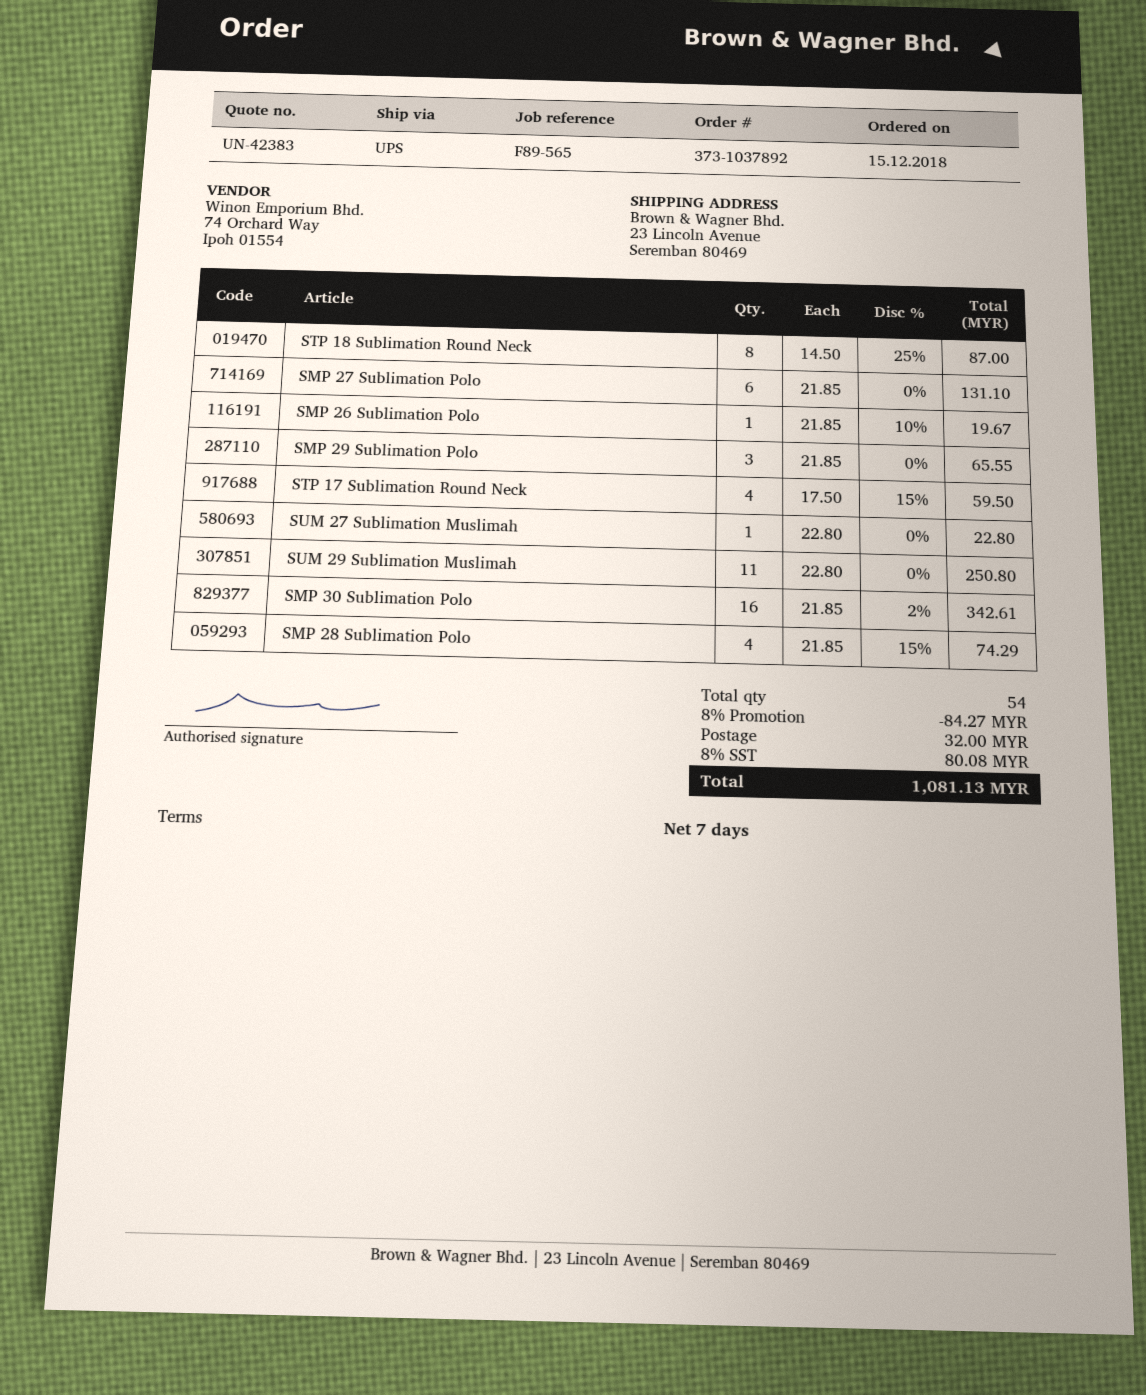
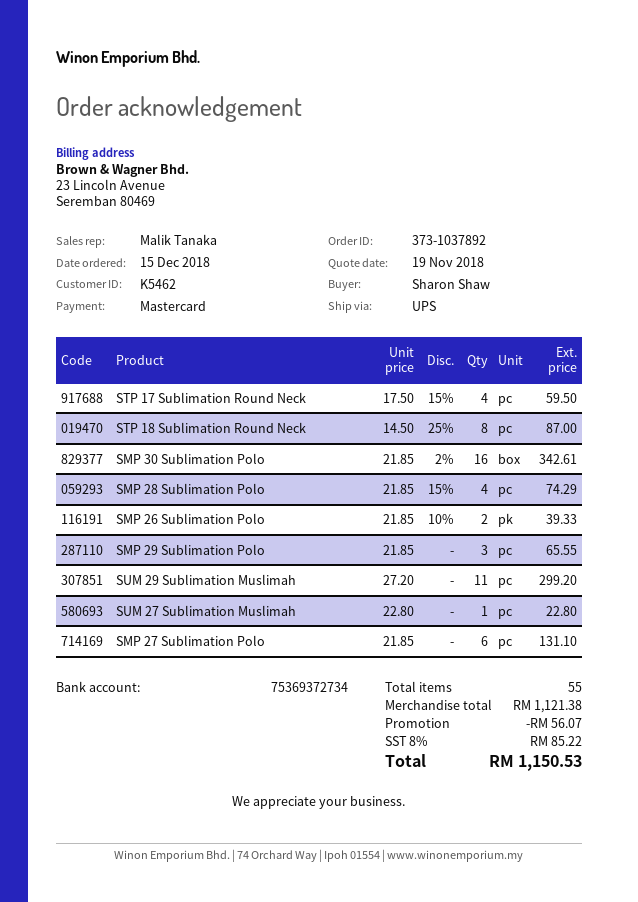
SMP 26 Sublimation Polo: 1 x 21.85 - 10% = 19.67 -> 2 x 21.85 - 10% = 39.33
SUM 29 Sublimation Muslimah: 11 x 22.80 = 250.80 -> 11 x 27.20 = 299.20
total quantity: 54 -> 55
discount: 84.27 -> 56.07
shipping: 32.00 -> none
tax: 8% = 80.08 -> 8% = 85.22
total: 1081.13 -> 1150.53

